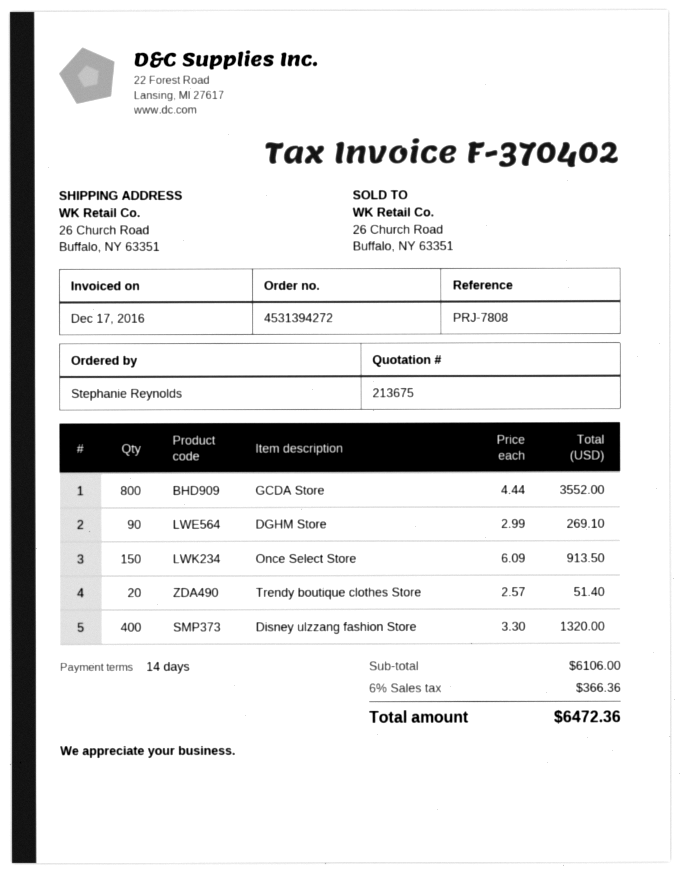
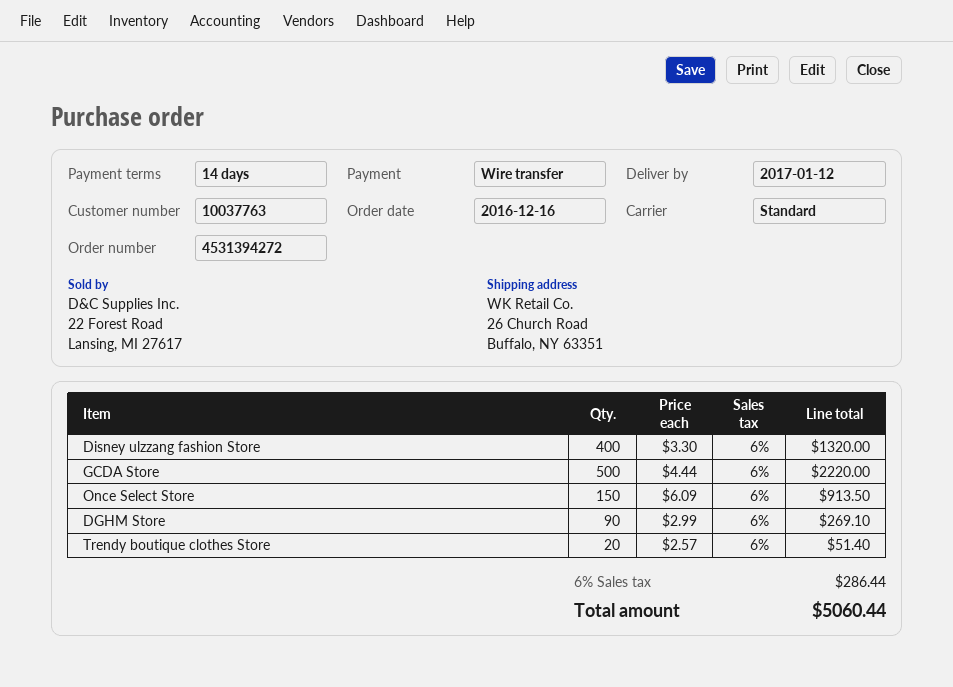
GCDA Store: 800 x 4.44 = 3552.00 -> 500 x 4.44 = 2220.00
tax: 6% = 366.36 -> 6% = 286.44
total: 6472.36 -> 5060.44

